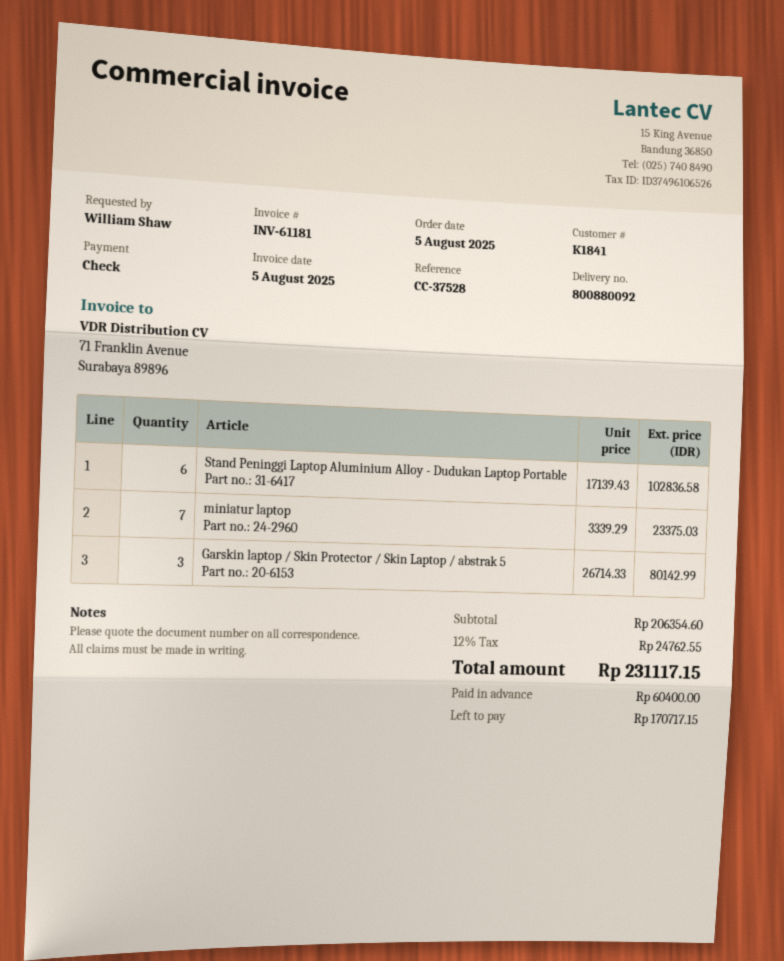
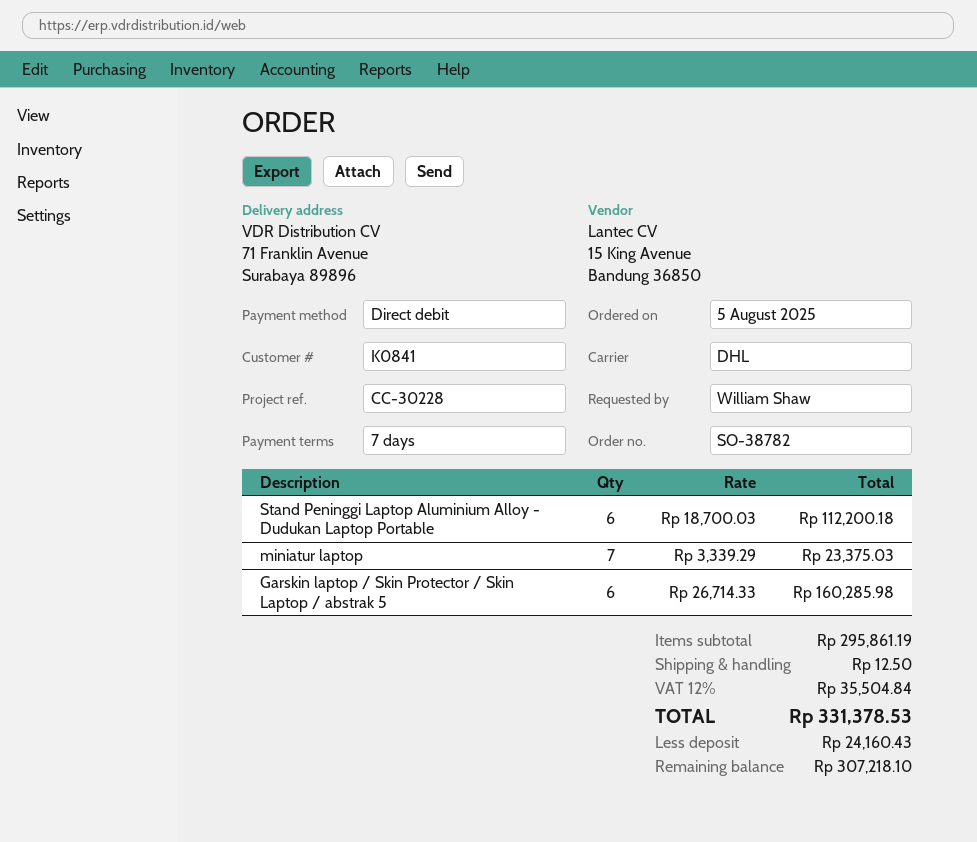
customer number: K1841 -> K0841
reference: CC-37528 -> CC-30228
payment method: cheque -> direct debit
Stand Peninggi Laptop Aluminium Alloy - Dudukan Laptop Portable: 6 x 17139.43 = 102836.58 -> 6 x 18700.03 = 112200.18
Garskin laptop / Skin Protector / Skin Laptop / abstrak 5: 3 x 26714.33 = 80142.99 -> 6 x 26714.33 = 160285.98
subtotal: 206354.60 -> 295861.19
shipping: none -> 12.50
tax: 12% = 24762.55 -> 12% = 35504.84
total: 231117.15 -> 331378.53
deposit: 60400.00 -> 24160.43
balance: 170717.15 -> 307218.10

